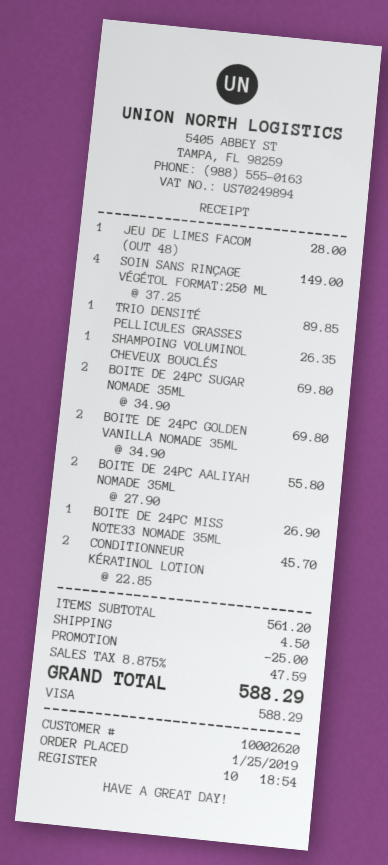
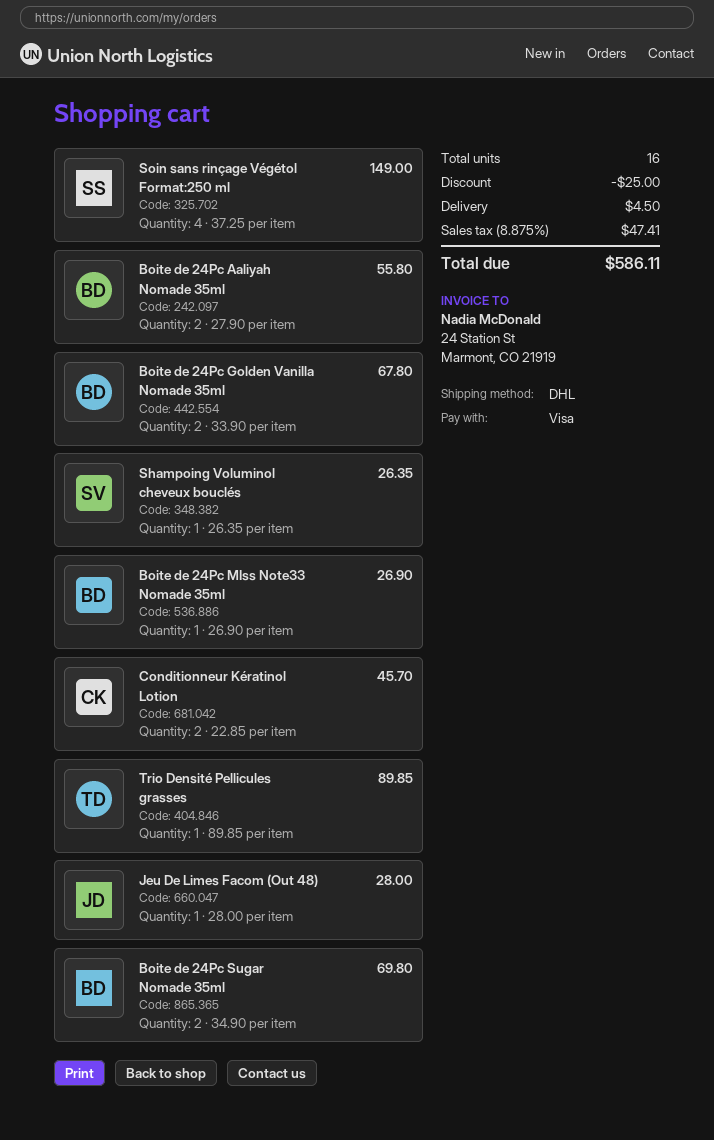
BOITE DE 24PC GOLDEN VANILLA NOMADE 35ML: 2 x 34.90 = 69.80 -> 2 x 33.90 = 67.80
tax: 8.875% = 47.59 -> 8.875% = 47.41
total: 588.29 -> 586.11

